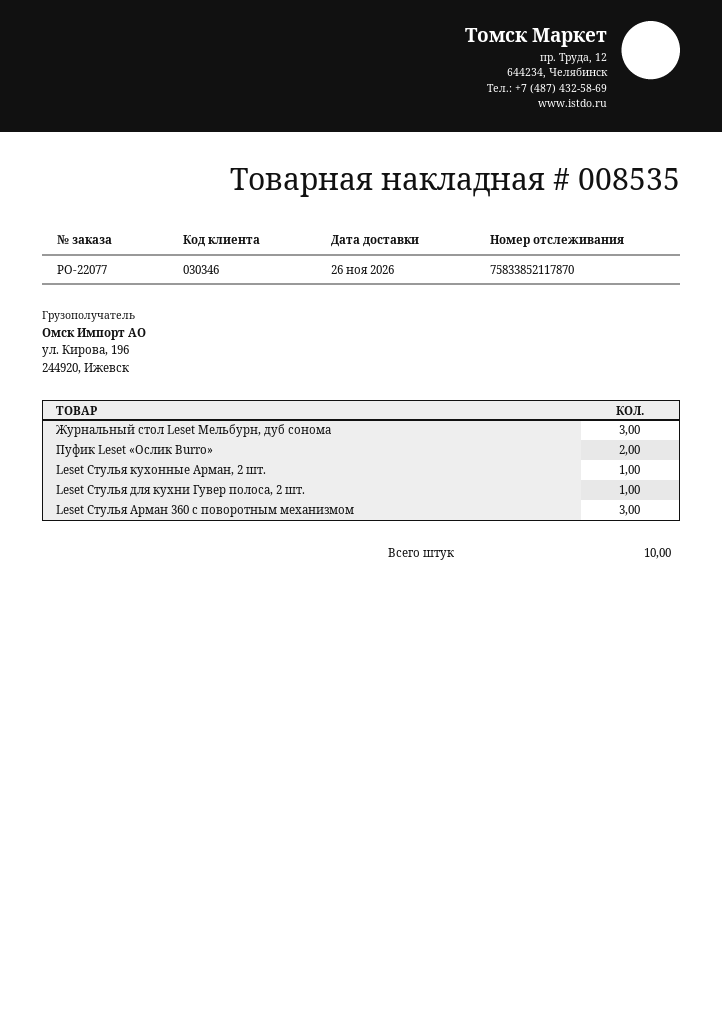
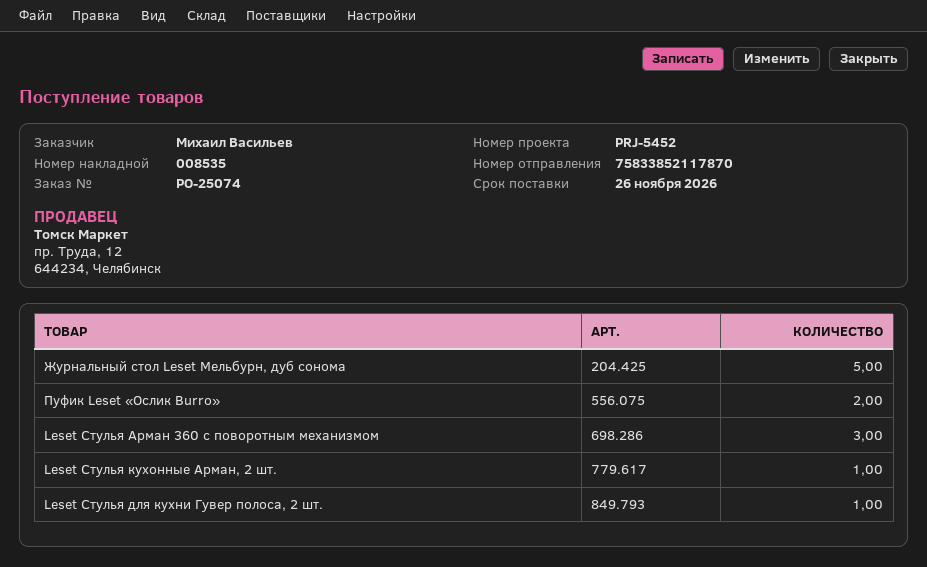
order number: PO-22077 -> PO-25074
Журнальный стол Leset Мельбурн, дуб сонома: 3 -> 5

